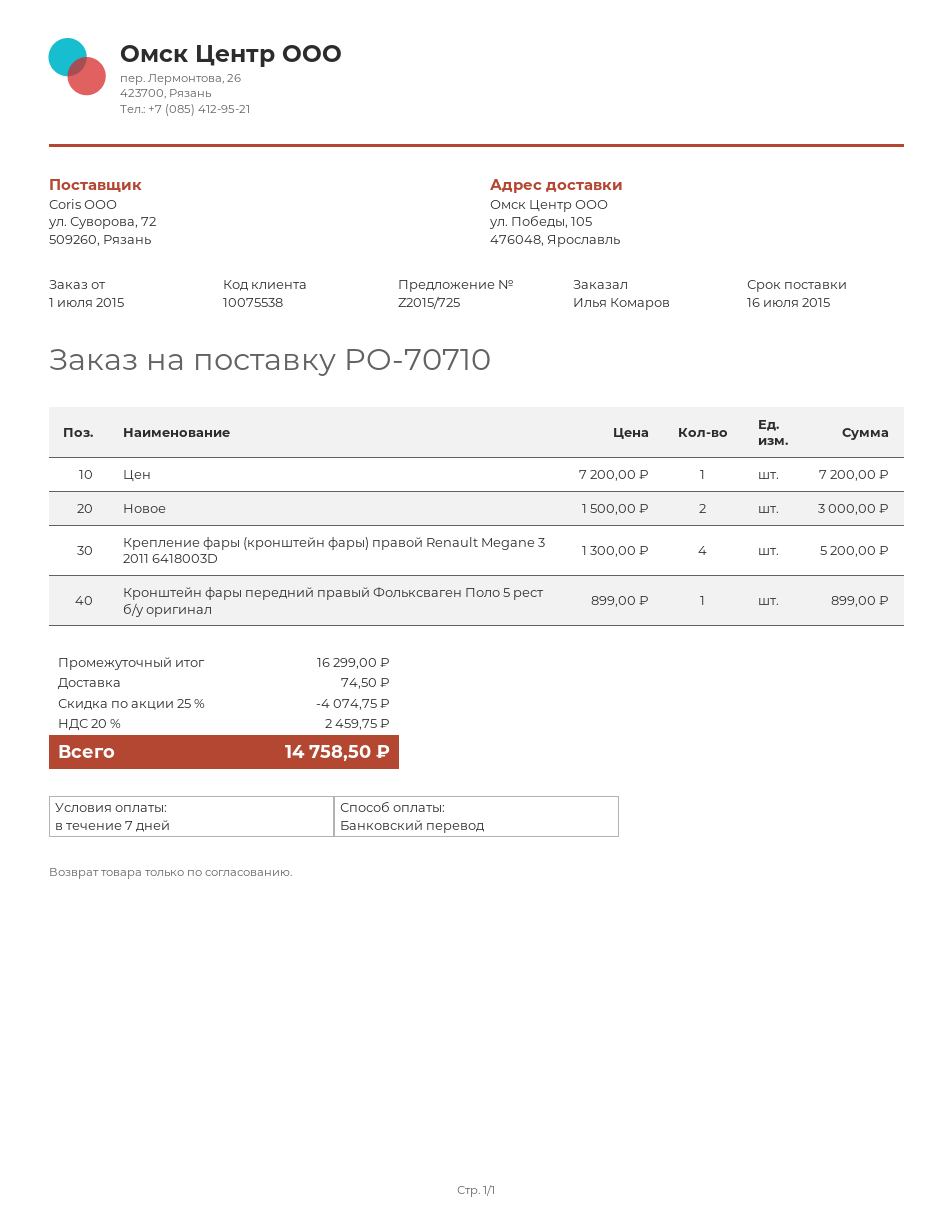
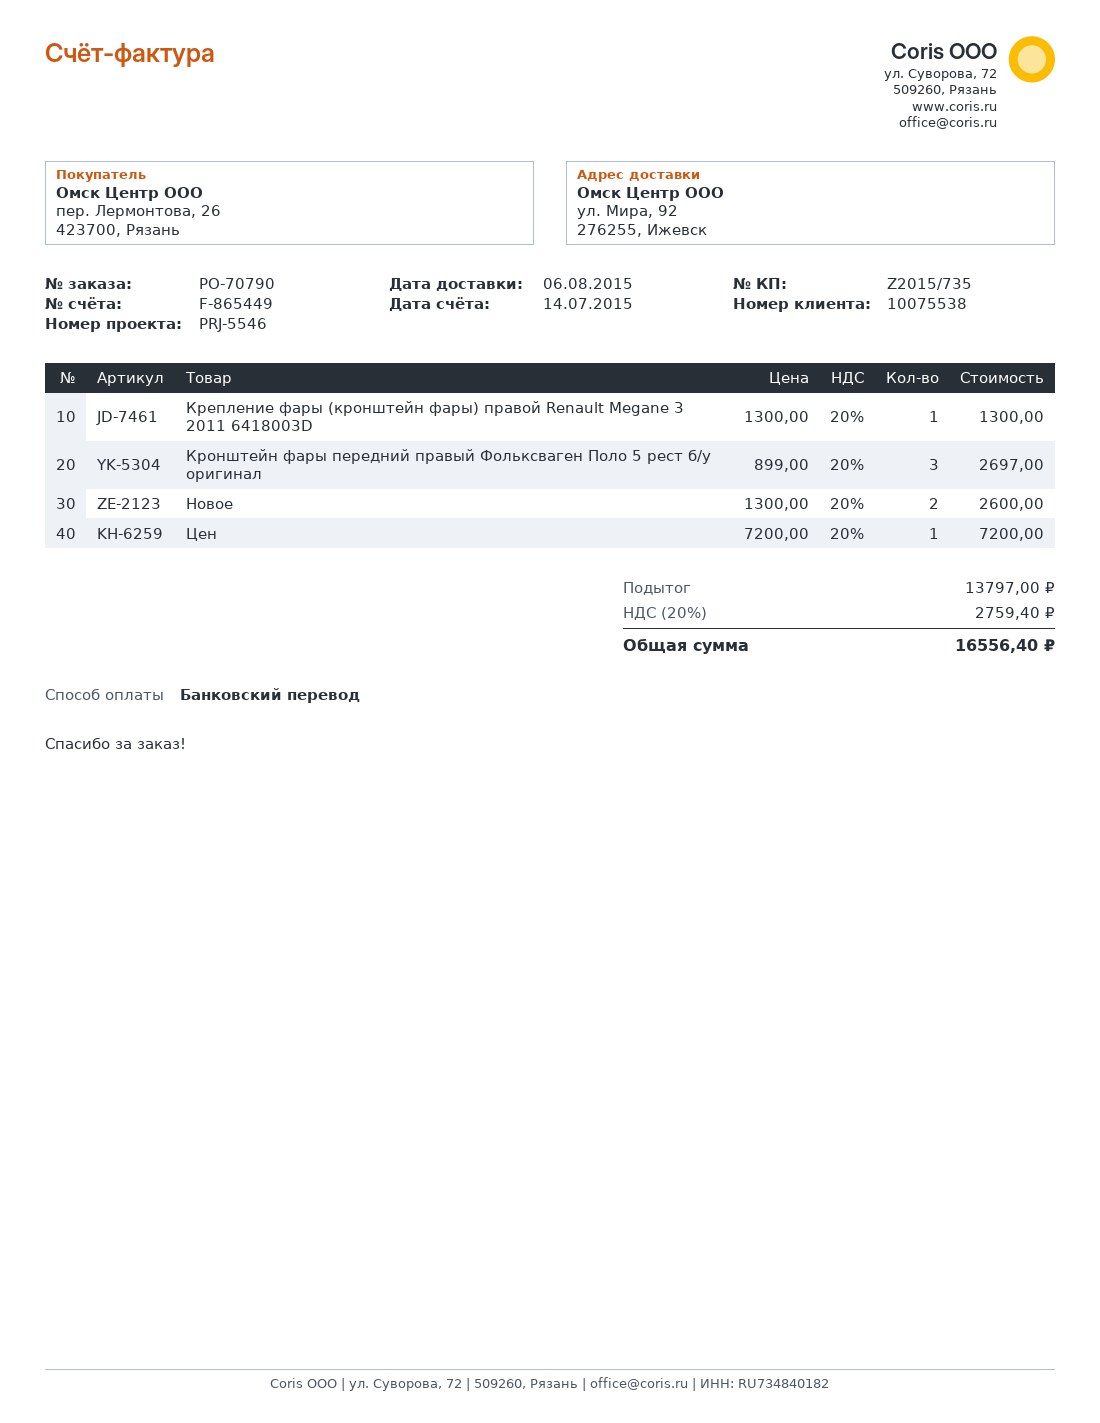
quote number: Z2015/725 -> Z2015/735
order number: PO-70710 -> PO-70790
delivery date: 2015-07-16 -> 2015-08-06
ship to: ул. Победы, 105, 476048, Ярославль -> ул. Мира, 92, 276255, Ижевск
Новое: 2 x 1500.00 = 3000.00 -> 2 x 1300.00 = 2600.00
Крепление фары (кронштейн фары) правой Renault Megane 3 2011 6418003D: 4 x 1300.00 = 5200.00 -> 1 x 1300.00 = 1300.00
Кронштейн фары передний правый Фольксваген Поло 5 рест б/у оригинал: 1 x 899.00 = 899.00 -> 3 x 899.00 = 2697.00
subtotal: 16299.00 -> 13797.00
discount: 25% = 4074.75 -> none
shipping: 74.50 -> none
tax: 20% = 2459.75 -> 20% = 2759.40
total: 14758.50 -> 16556.40

